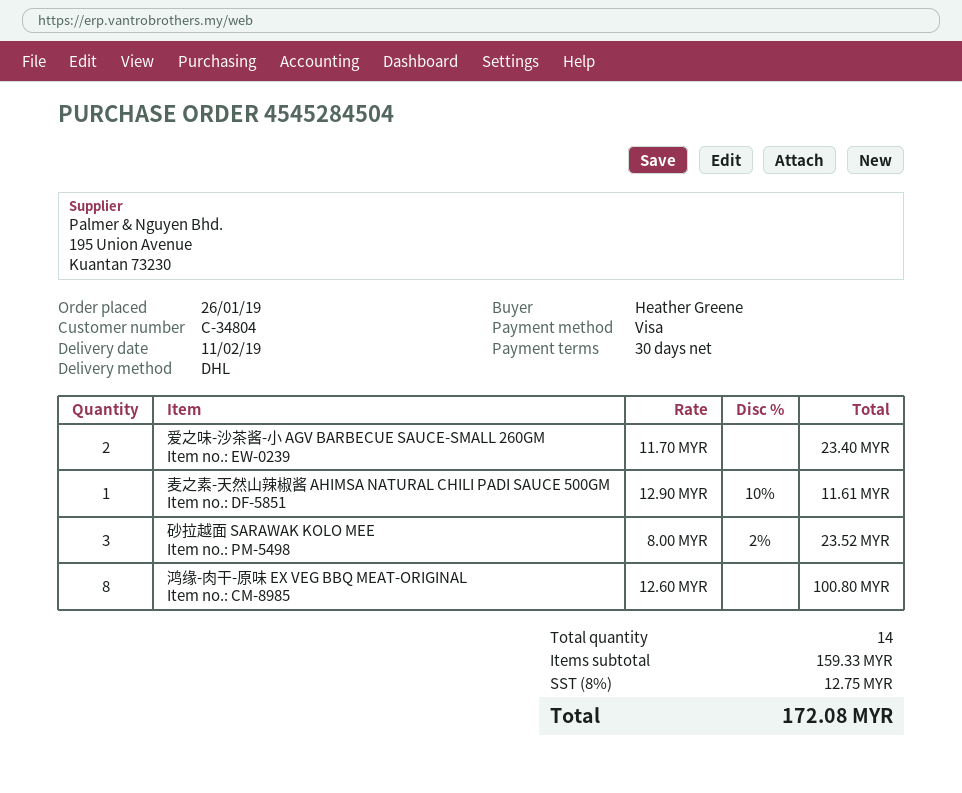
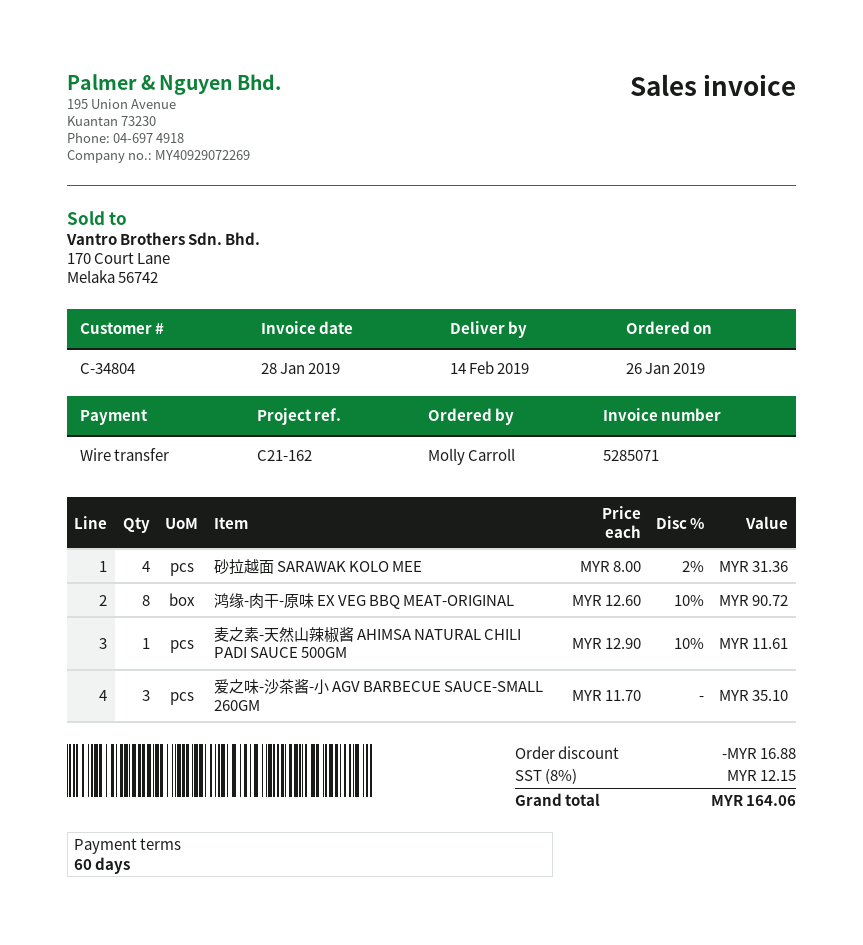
delivery date: 2019-02-11 -> 2019-02-14
payment terms: 30 days -> 60 days
ordered by: Heather Greene -> Molly Carroll
payment method: Visa -> bank transfer
爱之味-沙茶酱-小 AGV BARBECUE SAUCE-SMALL 260GM: 2 x 11.70 = 23.40 -> 3 x 11.70 = 35.10
砂拉越面 SARAWAK KOLO MEE: 3 x 8.00 - 2% = 23.52 -> 4 x 8.00 - 2% = 31.36
鸿缘-肉干-原味 EX VEG BBQ MEAT-ORIGINAL: 8 x 12.60 = 100.80 -> 8 x 12.60 - 10% = 90.72
discount: none -> 16.88
tax: 8% = 12.75 -> 8% = 12.15
total: 172.08 -> 164.06

